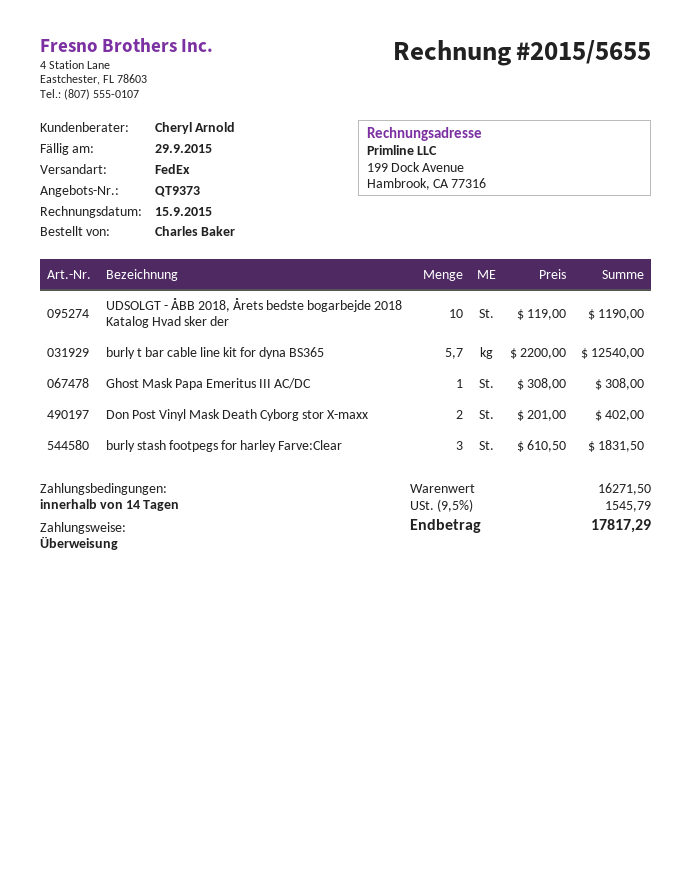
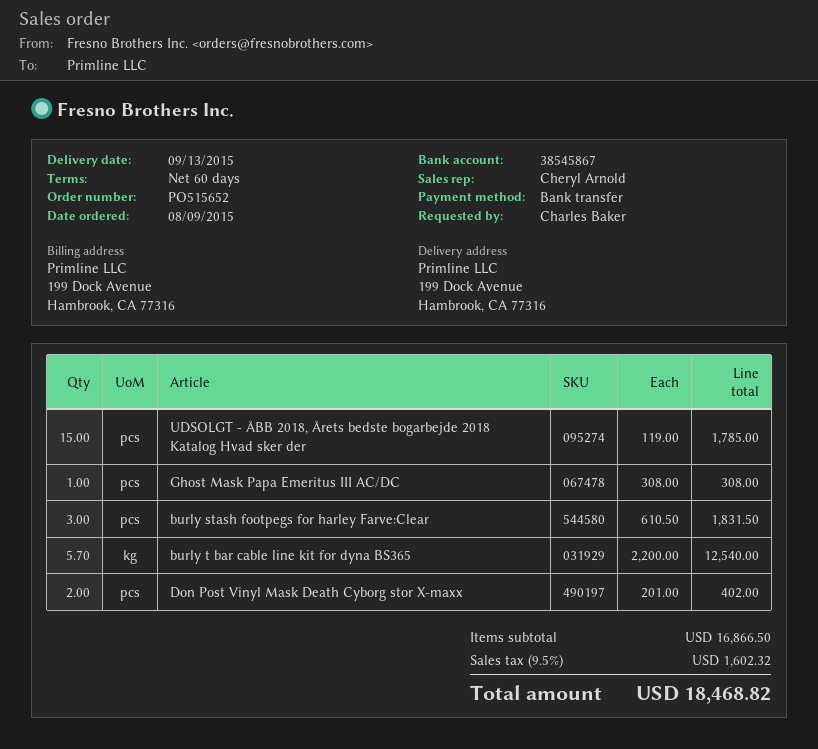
payment terms: 14 days -> 60 days
UDSOLGT - ÅBB 2018, Årets bedste bogarbejde 2018 Katalog Hvad sker der: 10 x 119.00 = 1190.00 -> 15 x 119.00 = 1785.00
subtotal: 16271.50 -> 16866.50
tax: 9.5% = 1545.79 -> 9.5% = 1602.32
total: 17817.29 -> 18468.82

